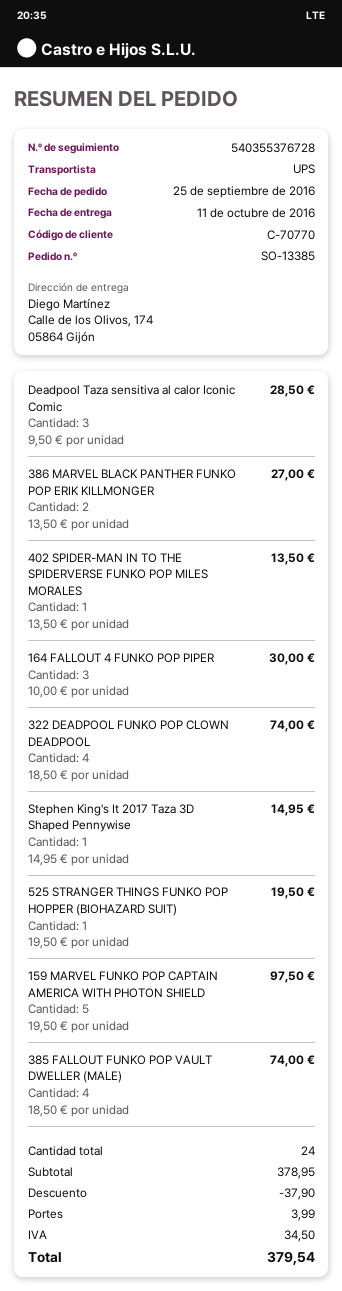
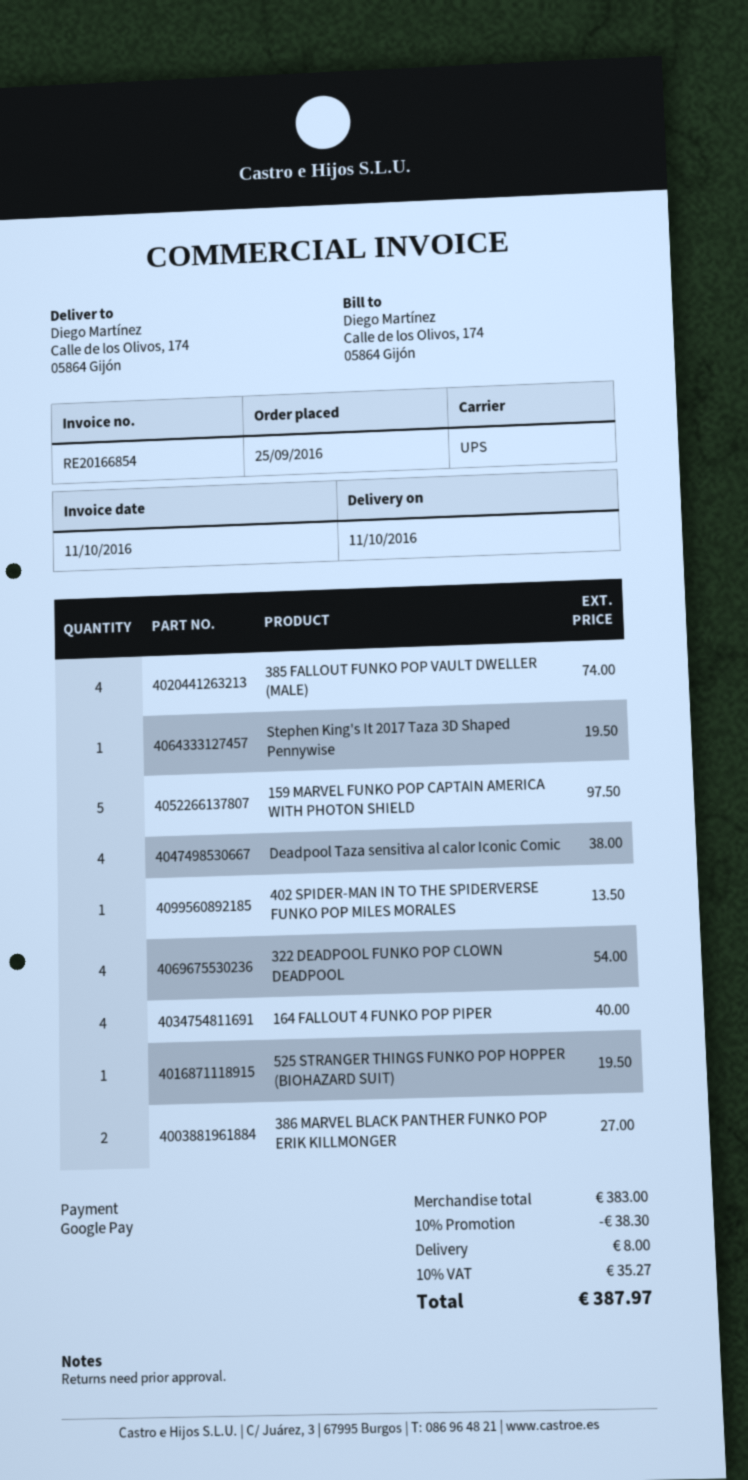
Deadpool Taza sensitiva al calor Iconic Comic: 3 for 28.50 -> 4 for 38.00
164 FALLOUT 4 FUNKO POP PIPER: 3 for 30.00 -> 4 for 40.00
322 DEADPOOL FUNKO POP CLOWN DEADPOOL: 4 for 74.00 -> 4 for 54.00
Stephen King's It 2017 Taza 3D Shaped Pennywise: 1 for 14.95 -> 1 for 19.50
subtotal: 378.95 -> 383.00
discount: 37.90 -> 38.30
shipping: 3.99 -> 8.00
tax: 34.50 -> 35.27
total: 379.54 -> 387.97

